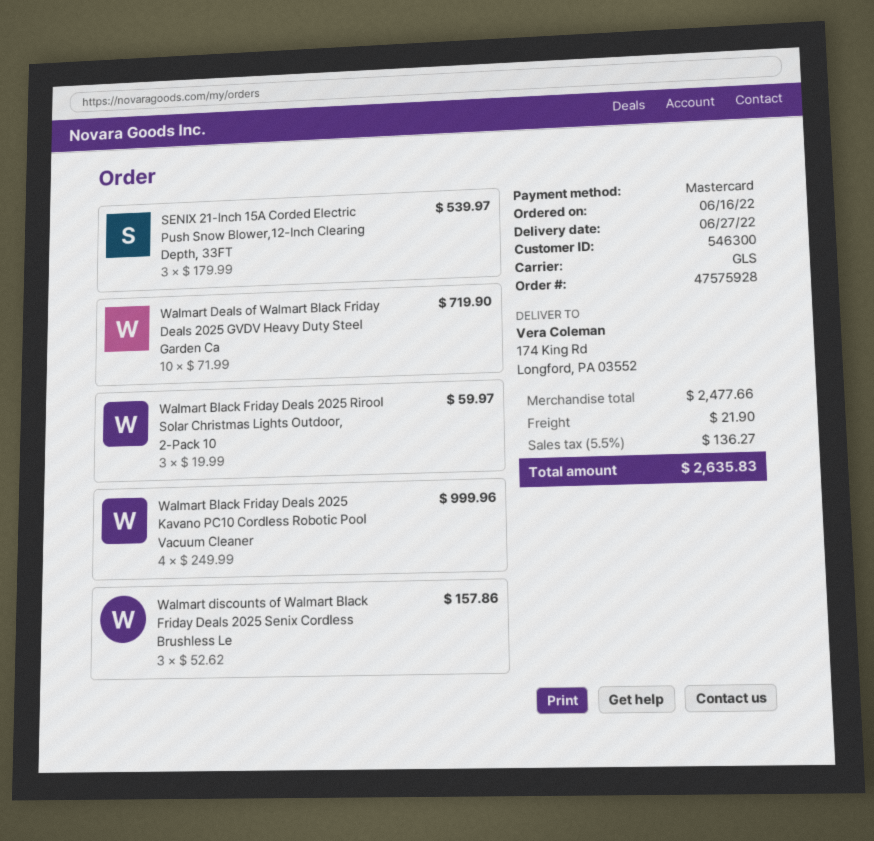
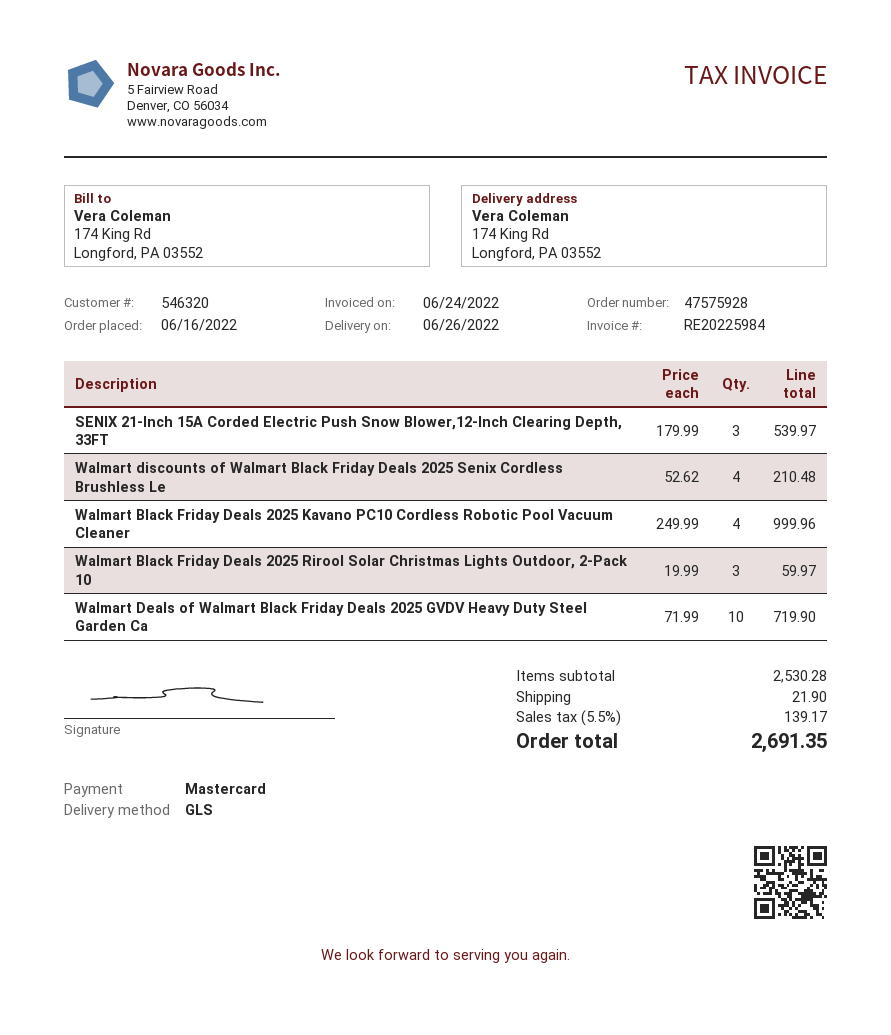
delivery date: 2022-06-27 -> 2022-06-26
customer number: 546300 -> 546320
Walmart discounts of Walmart Black Friday Deals 2025 Senix Cordless Brushless Le: 3 x 52.62 = 157.86 -> 4 x 52.62 = 210.48
subtotal: 2477.66 -> 2530.28
tax: 5.5% = 136.27 -> 5.5% = 139.17
total: 2635.83 -> 2691.35

